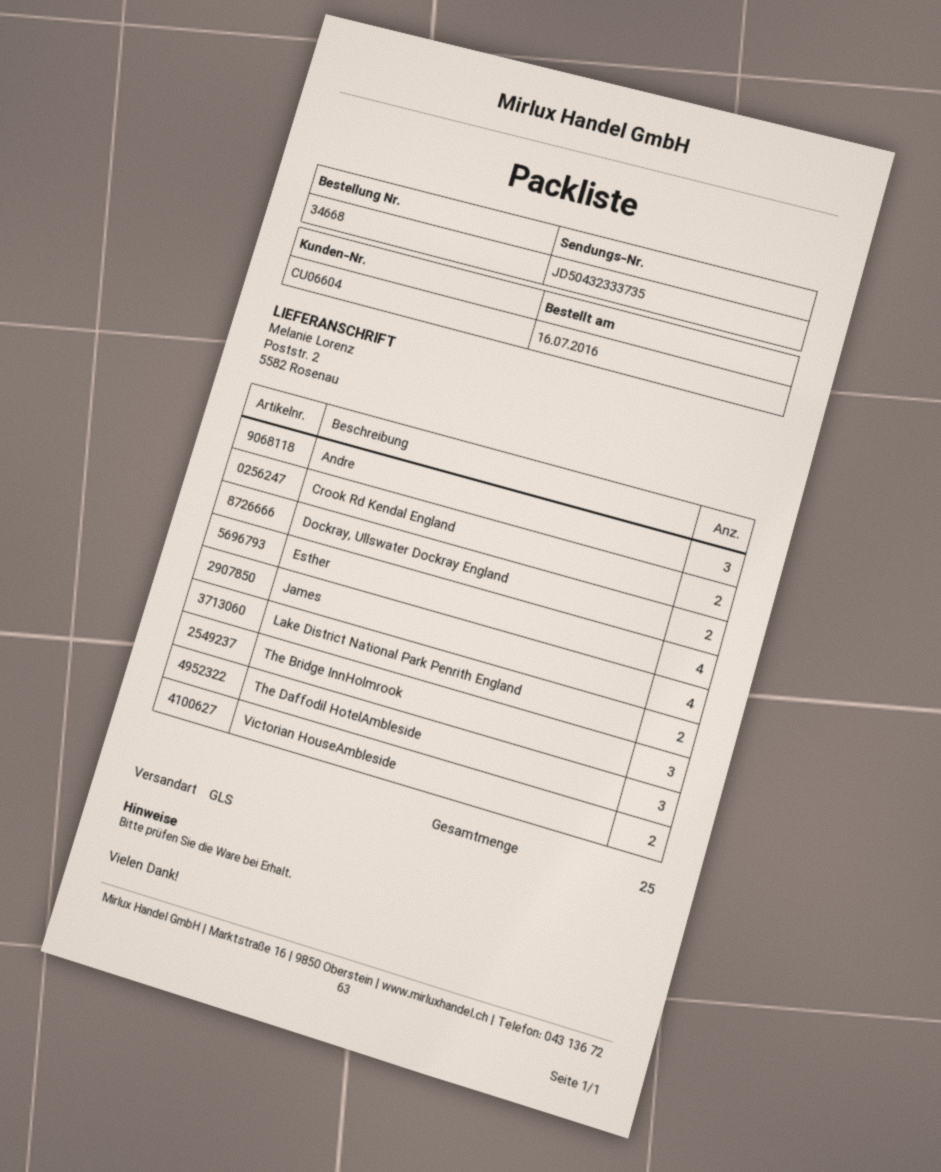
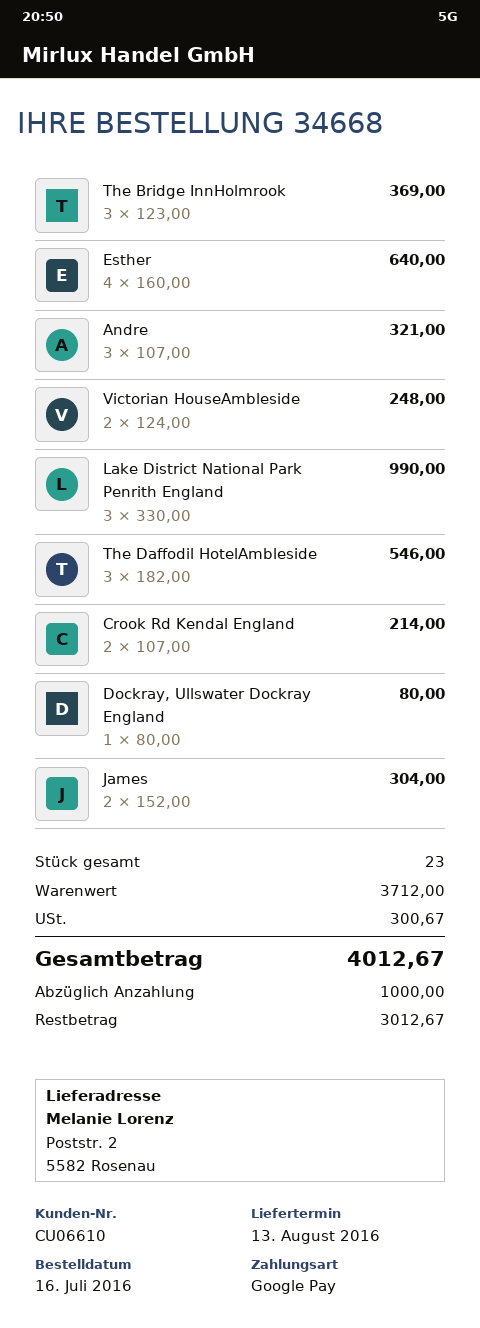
customer number: CU06604 -> CU06610
Dockray, Ullswater Dockray England: 2 -> 1
James: 4 -> 2
Lake District National Park Penrith England: 2 -> 3
total quantity: 25 -> 23

